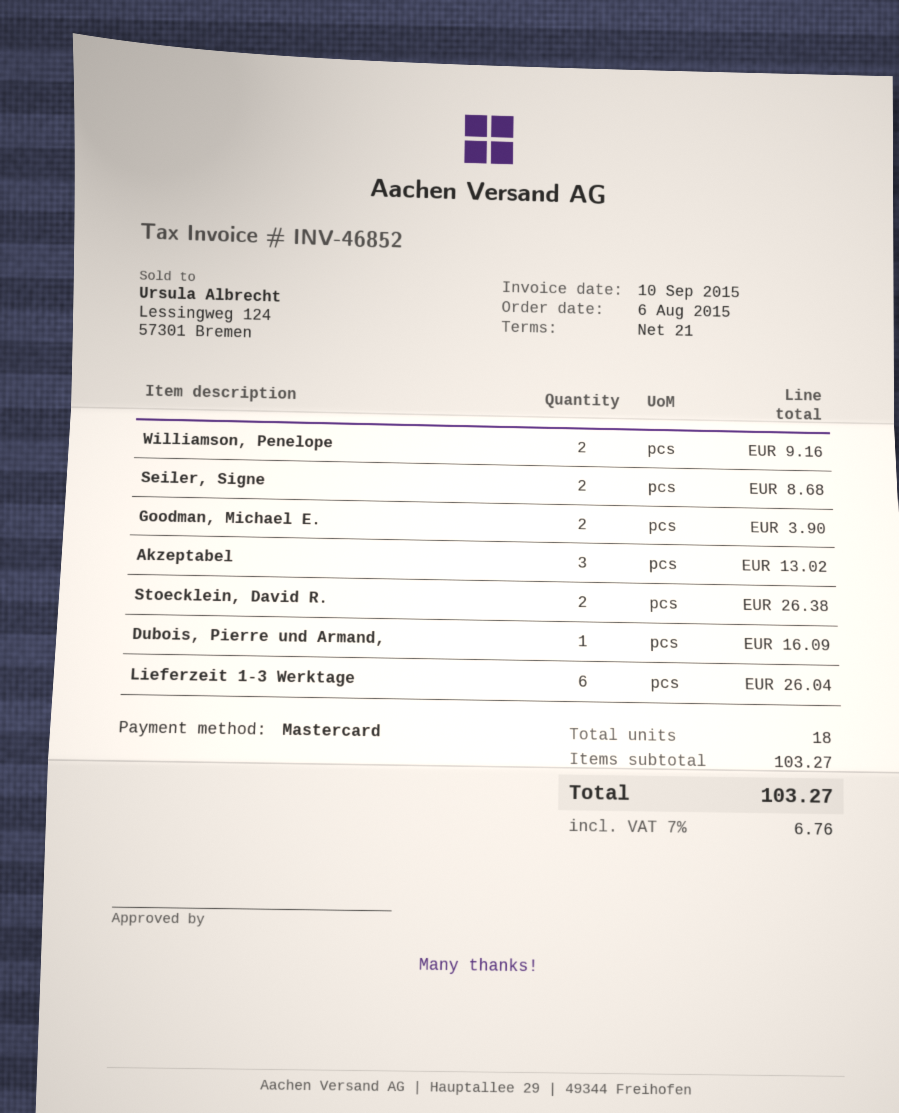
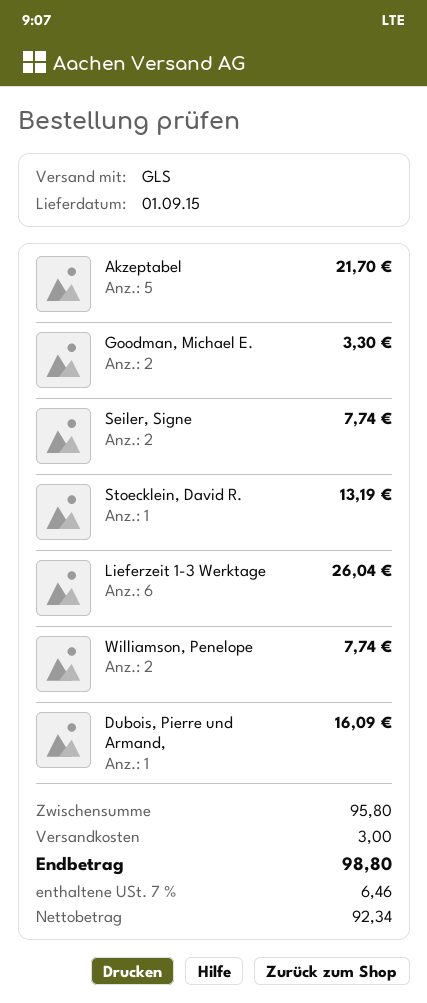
Williamson, Penelope: 2 for 9.16 -> 2 for 7.74
Seiler, Signe: 2 for 8.68 -> 2 for 7.74
Goodman, Michael E.: 2 for 3.90 -> 2 for 3.30
Akzeptabel: 3 for 13.02 -> 5 for 21.70
Stoecklein, David R.: 2 for 26.38 -> 1 for 13.19
subtotal: 103.27 -> 95.80
shipping: none -> 3.00
tax: 7% = 6.76 -> 7% = 6.46
total: 103.27 -> 98.80

